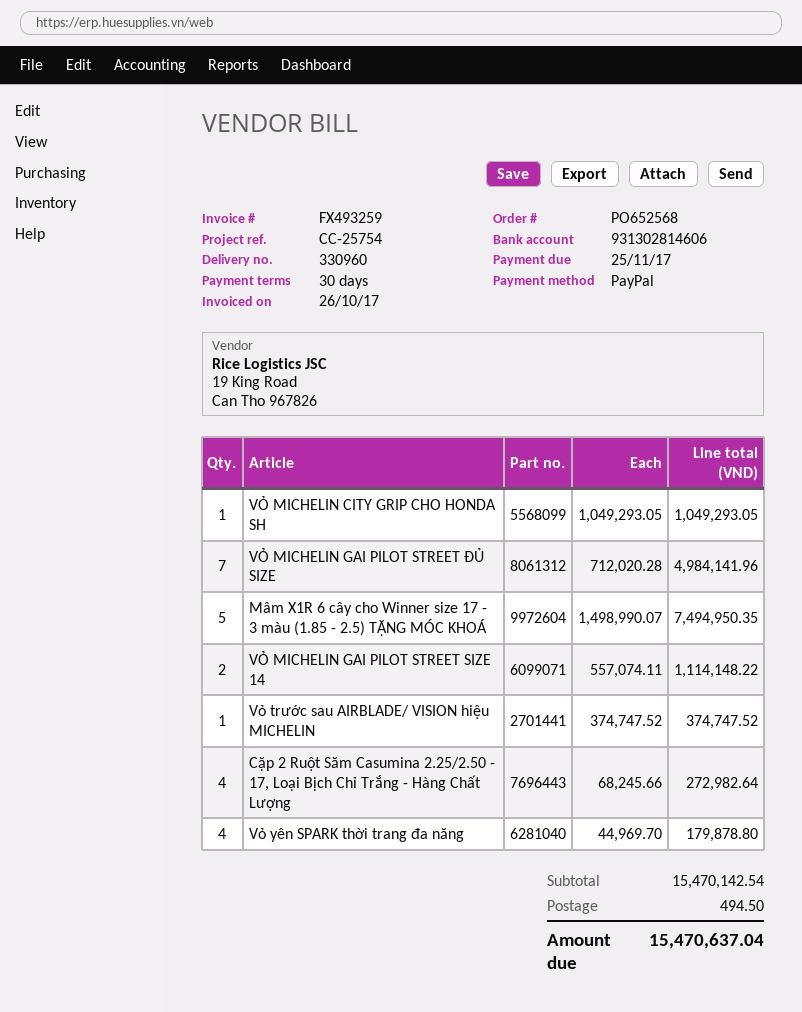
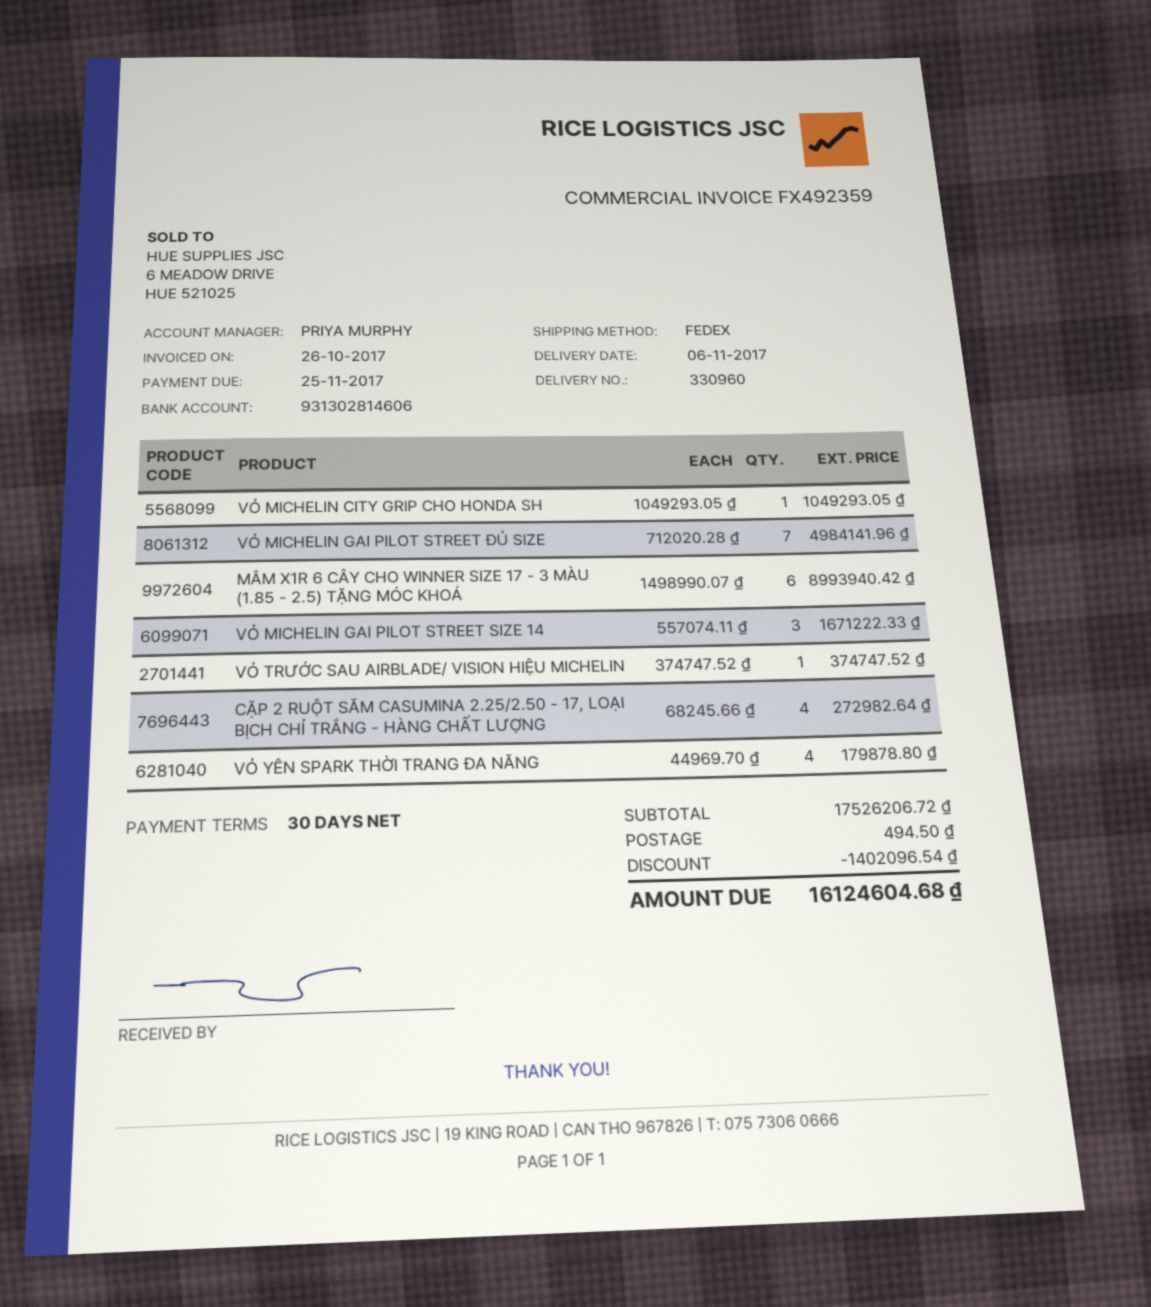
invoice number: FX493259 -> FX492359
Mâm X1R 6 cây cho Winner size 17 - 3 màu (1.85 - 2.5) TẶNG MÓC KHOÁ: 5 x 1498990.07 = 7494950.35 -> 6 x 1498990.07 = 8993940.42
VỎ MICHELIN GAI PILOT STREET SIZE 14: 2 x 557074.11 = 1114148.22 -> 3 x 557074.11 = 1671222.33
subtotal: 15470142.54 -> 17526206.72
discount: none -> 1402096.54
total: 15470637.04 -> 16124604.68

